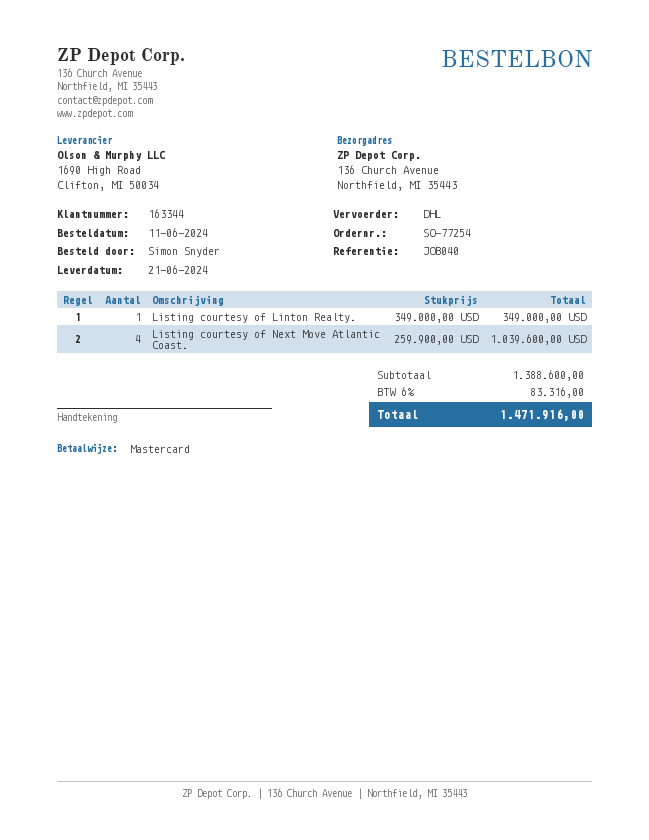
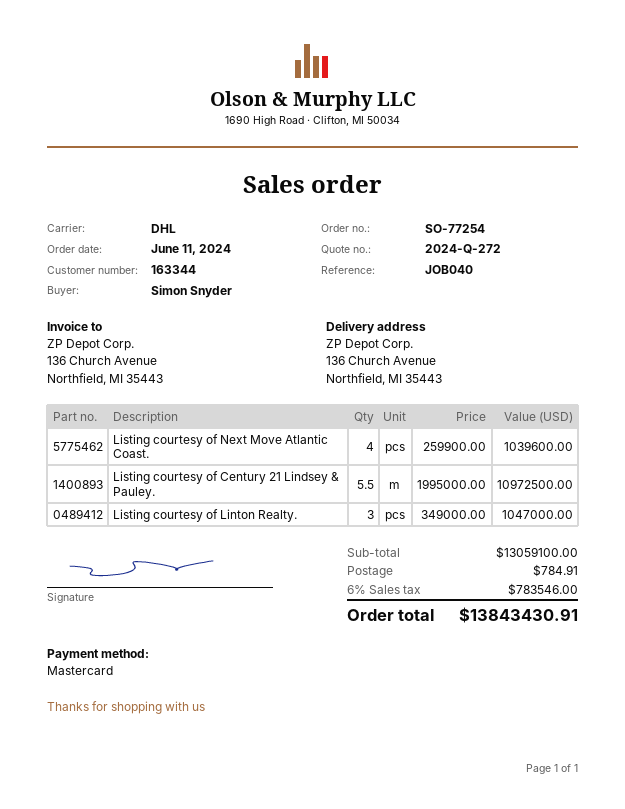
Listing courtesy of Linton Realty.: 1 x 349000.00 = 349000.00 -> 3 x 349000.00 = 1047000.00
Listing courtesy of Century 21 Lindsey & Pauley.: none -> 5.5 x 1995000.00 = 10972500.00
subtotal: 1388600.00 -> 13059100.00
shipping: none -> 784.91
tax: 6% = 83316.00 -> 6% = 783546.00
total: 1471916.00 -> 13843430.91

